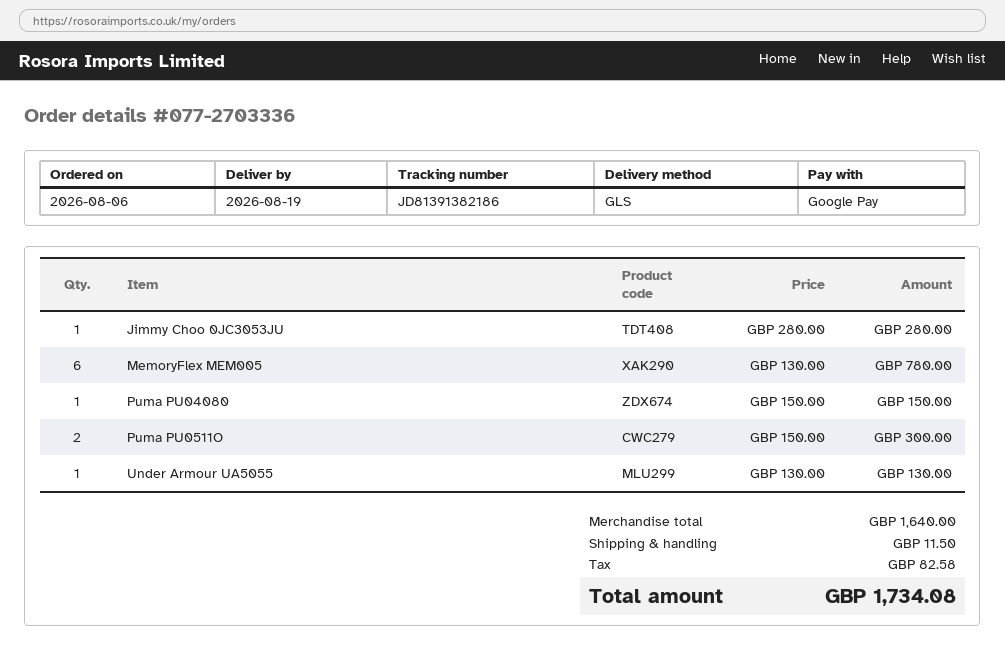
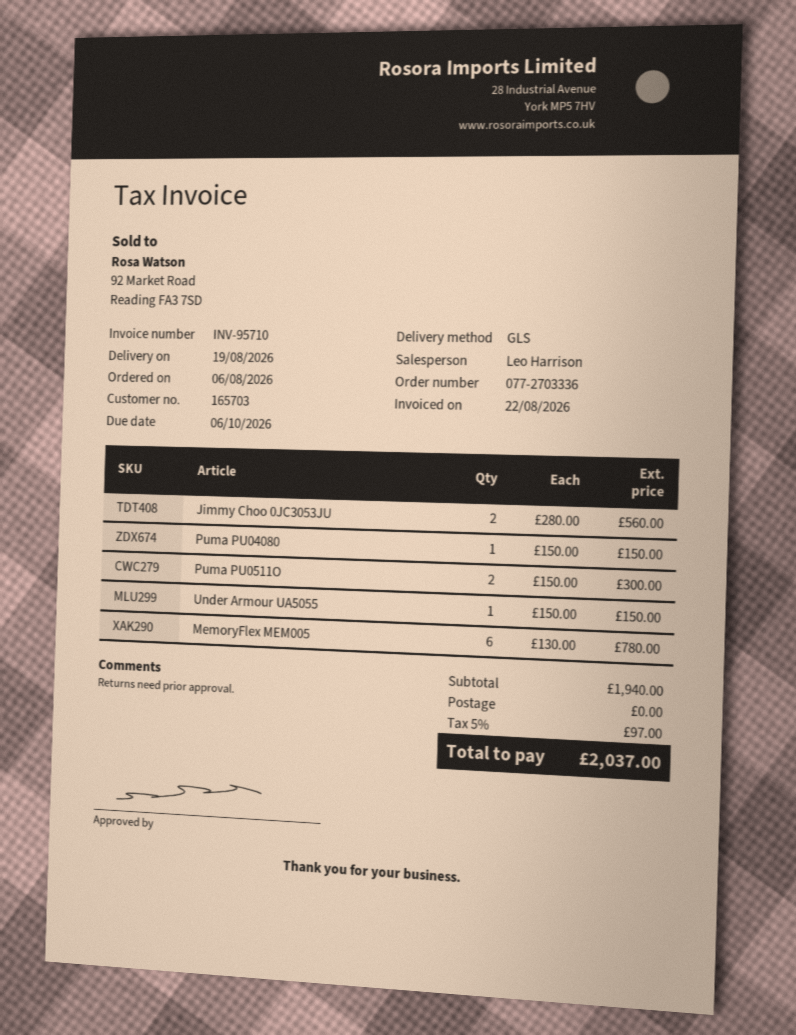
Jimmy Choo 0JC3053JU: 1 x 280.00 = 280.00 -> 2 x 280.00 = 560.00
Under Armour UA5055: 1 x 130.00 = 130.00 -> 1 x 150.00 = 150.00
subtotal: 1640.00 -> 1940.00
shipping: 11.50 -> 0.00
tax: 82.58 -> 97.00
total: 1734.08 -> 2037.00

